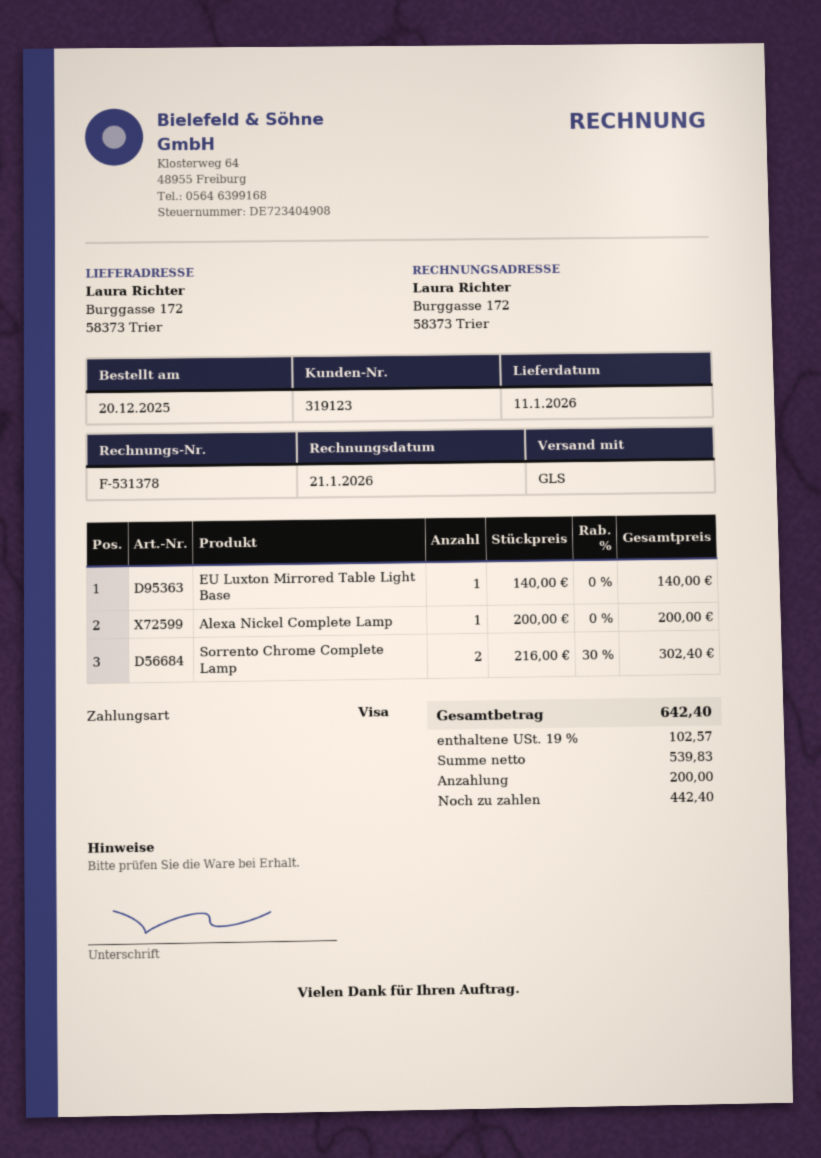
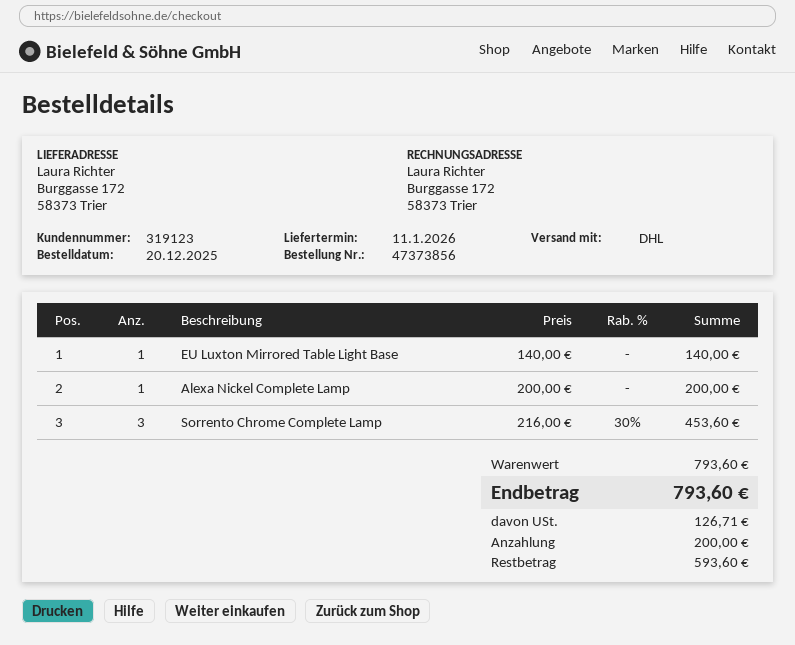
shipping method: GLS -> DHL
Sorrento Chrome Complete Lamp: 2 x 216.00 - 30% = 302.40 -> 3 x 216.00 - 30% = 453.60
tax: 102.57 -> 126.71
total: 642.40 -> 793.60
balance: 442.40 -> 593.60

